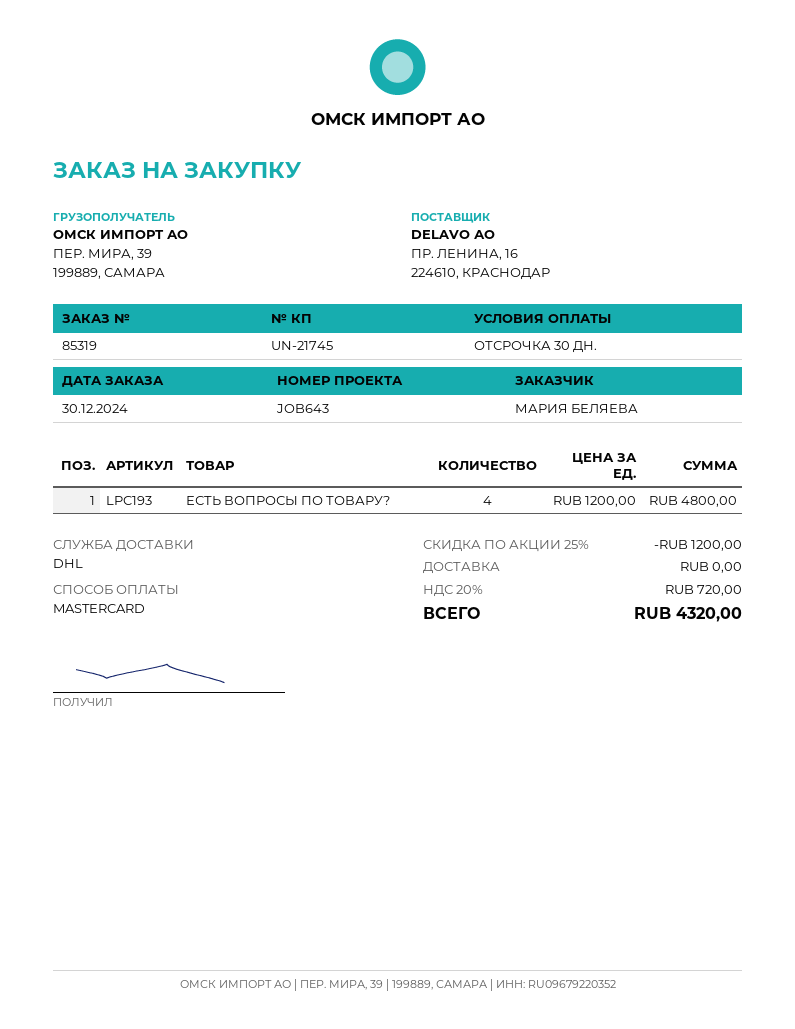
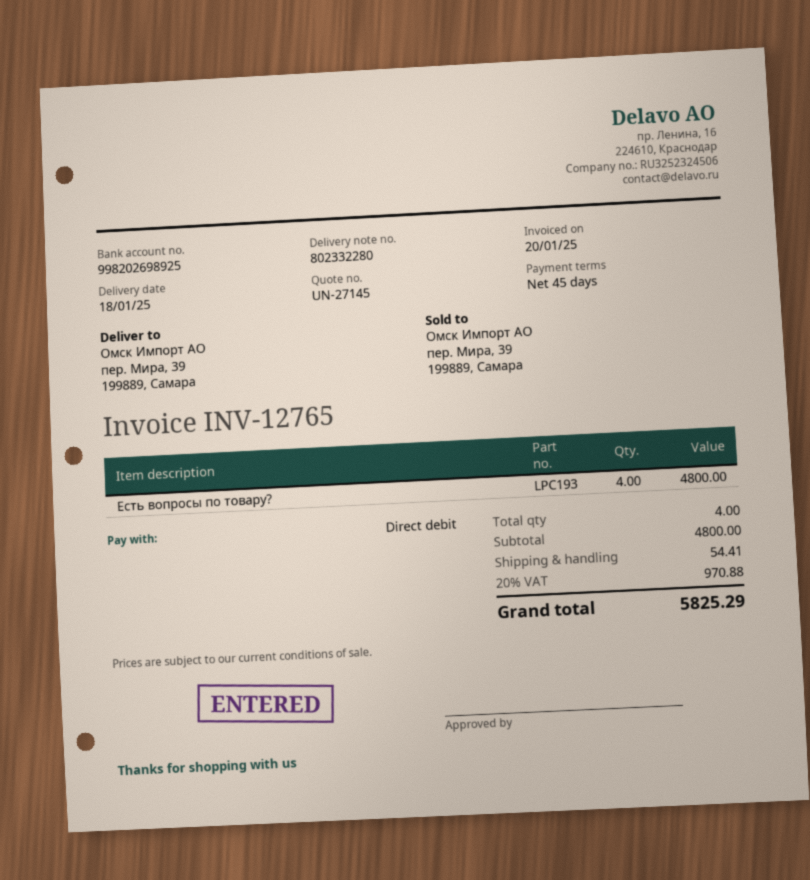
quote number: UN-21745 -> UN-27145
payment terms: 30 days -> 45 days
payment method: Mastercard -> direct debit
discount: 25% = 1200.00 -> none
shipping: 0.00 -> 54.41
tax: 20% = 720.00 -> 20% = 970.88
total: 4320.00 -> 5825.29

